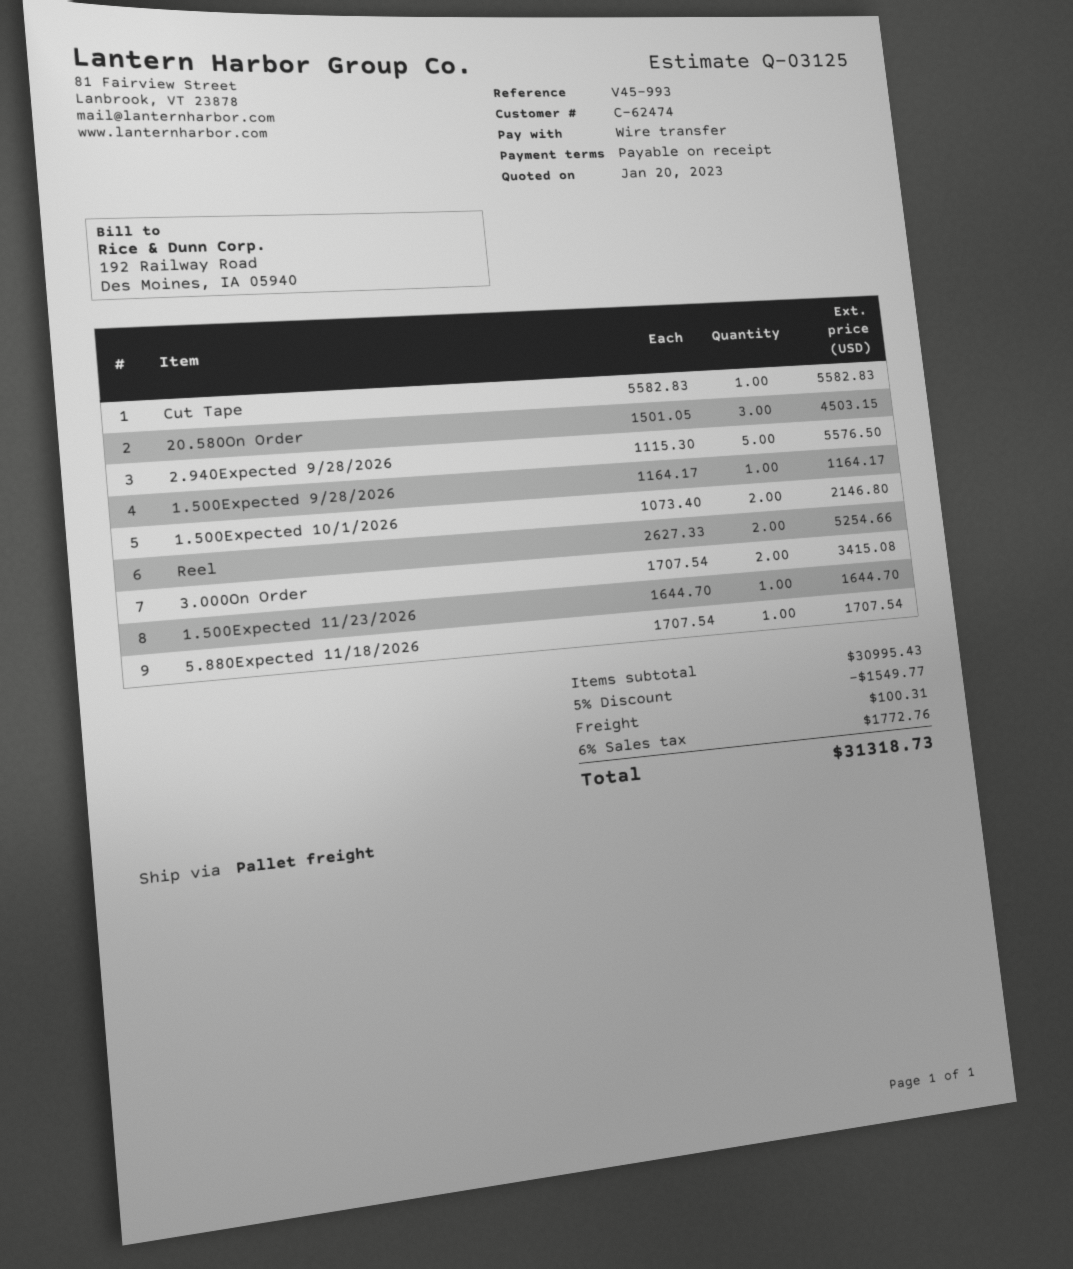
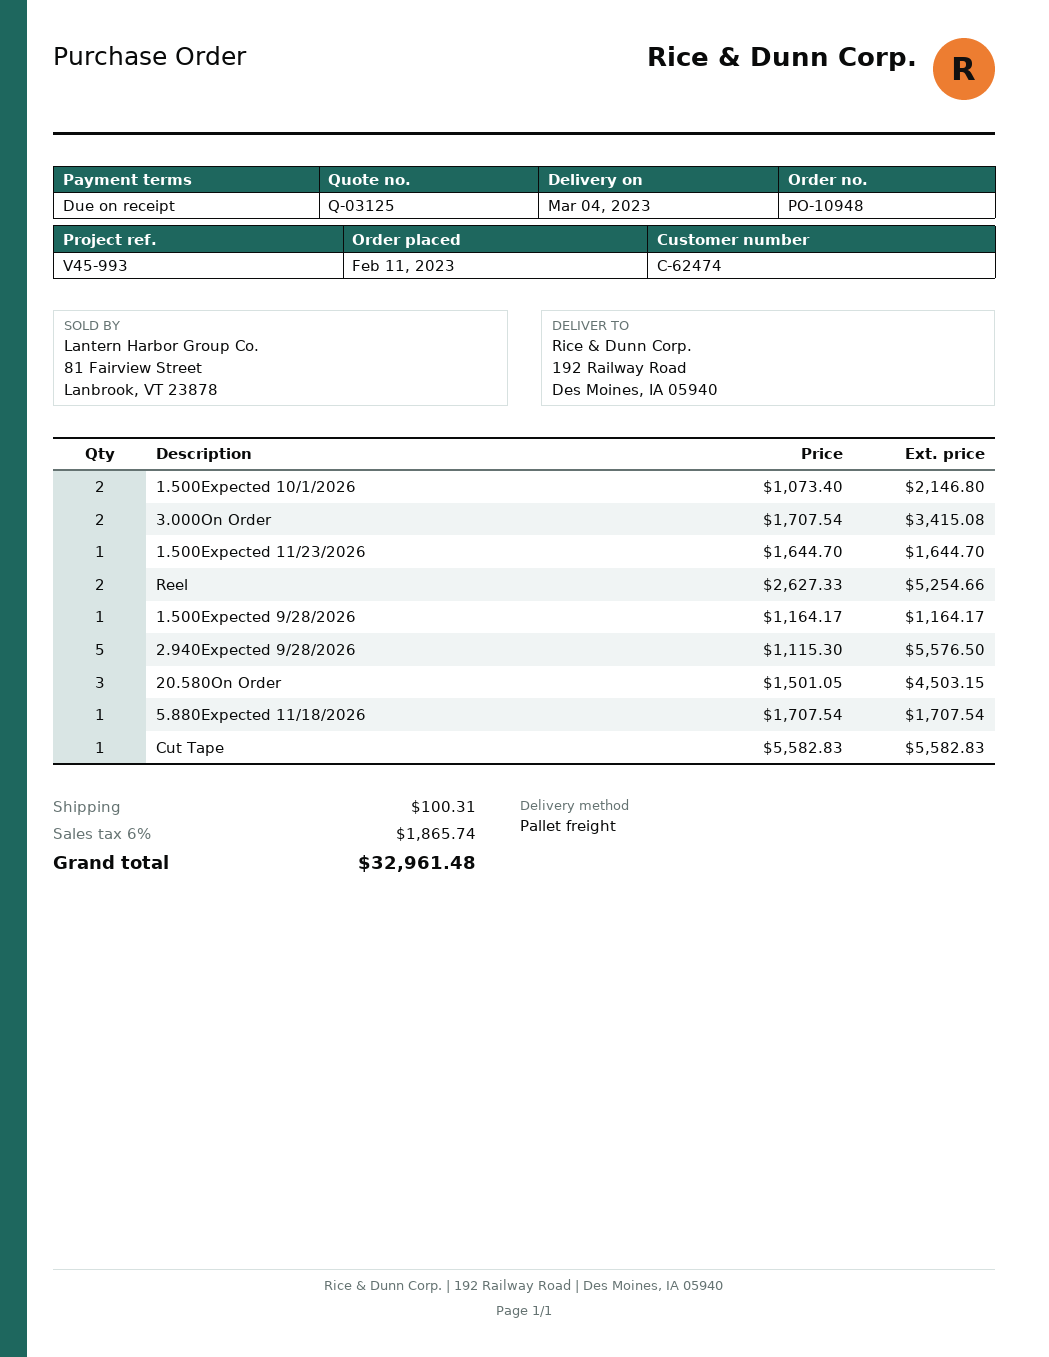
discount: 5% = 1549.77 -> none
tax: 6% = 1772.76 -> 6% = 1865.74
total: 31318.73 -> 32961.48

